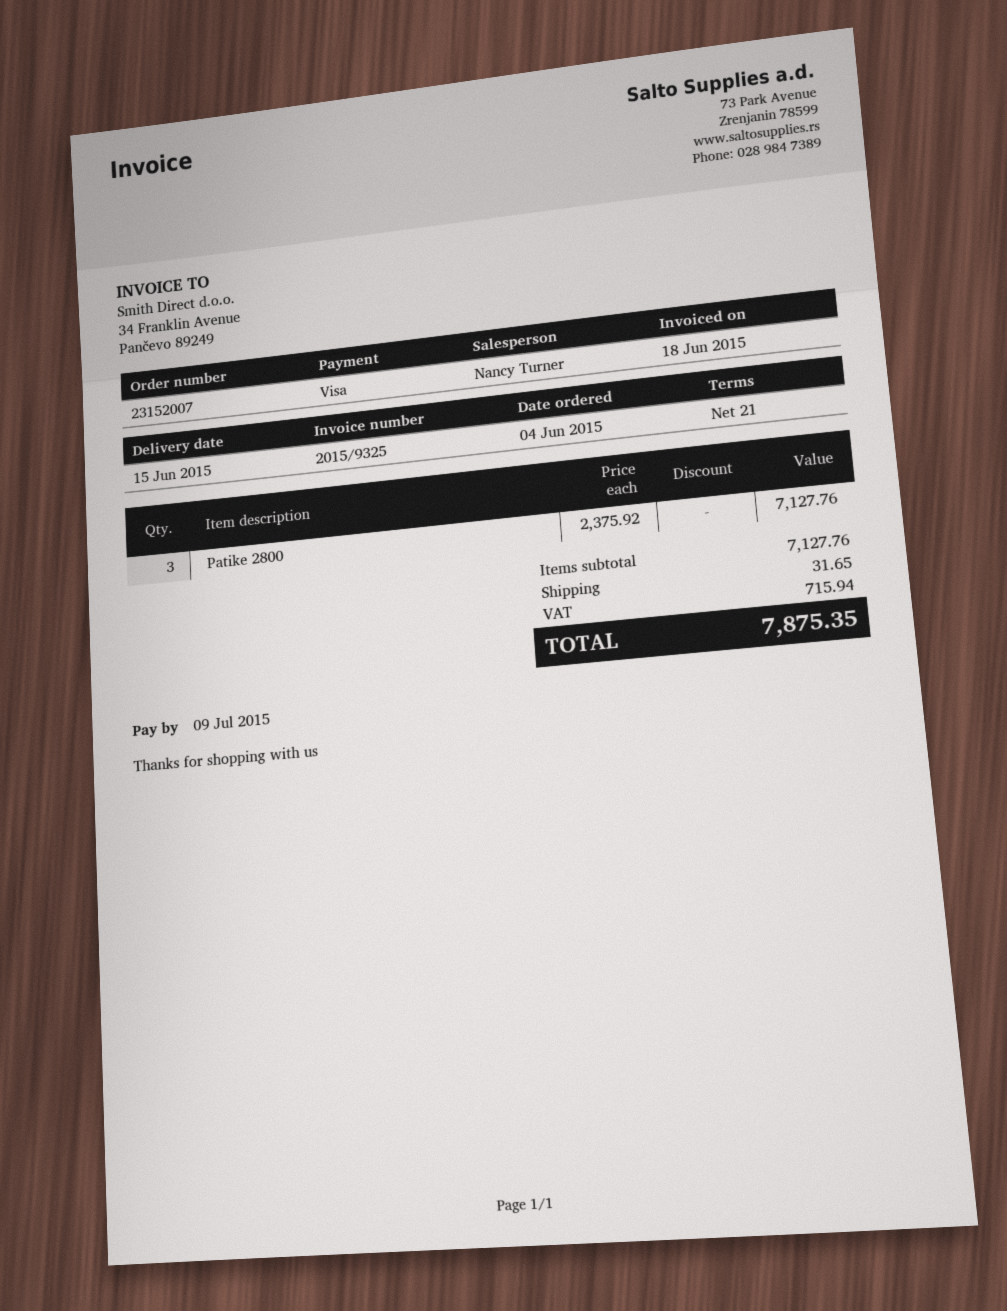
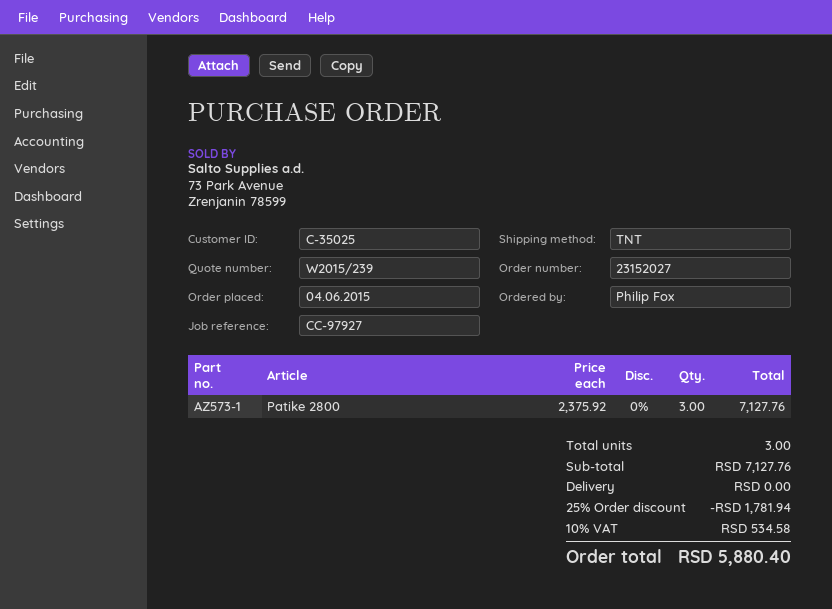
order number: 23152007 -> 23152027
discount: none -> 25% = 1781.94
shipping: 31.65 -> 0.00
tax: 715.94 -> 534.58
total: 7875.35 -> 5880.40

